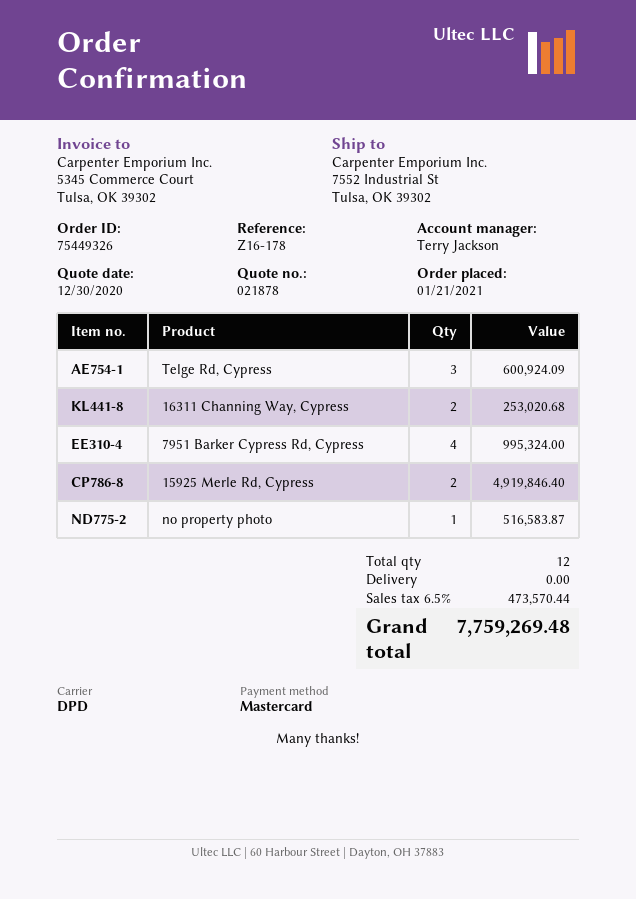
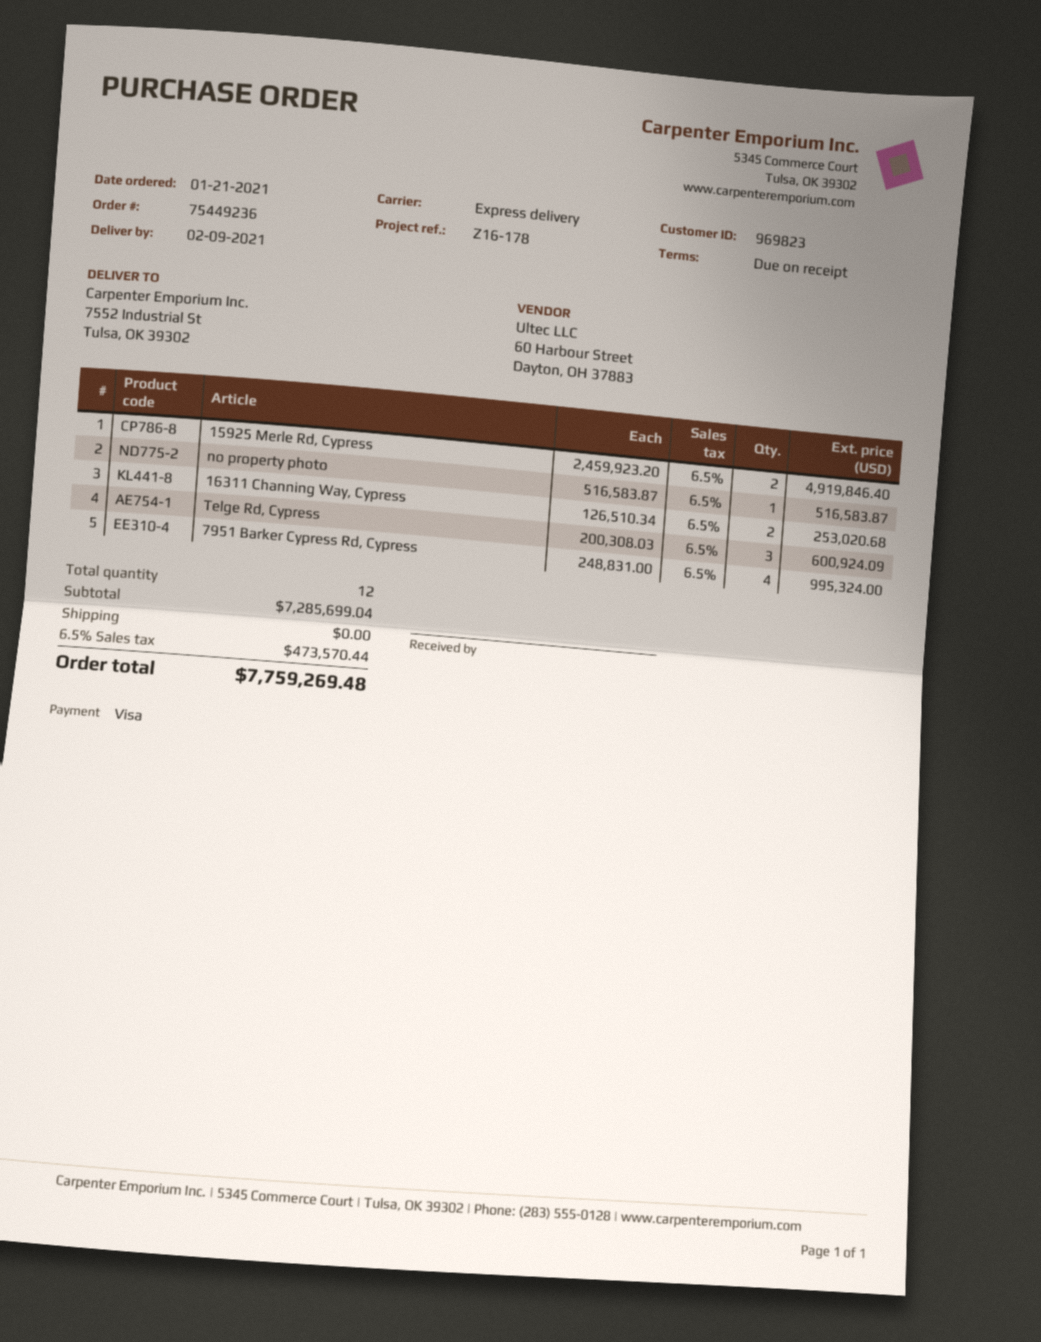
order number: 75449326 -> 75449236
payment method: Mastercard -> Visa
shipping method: DPD -> express

